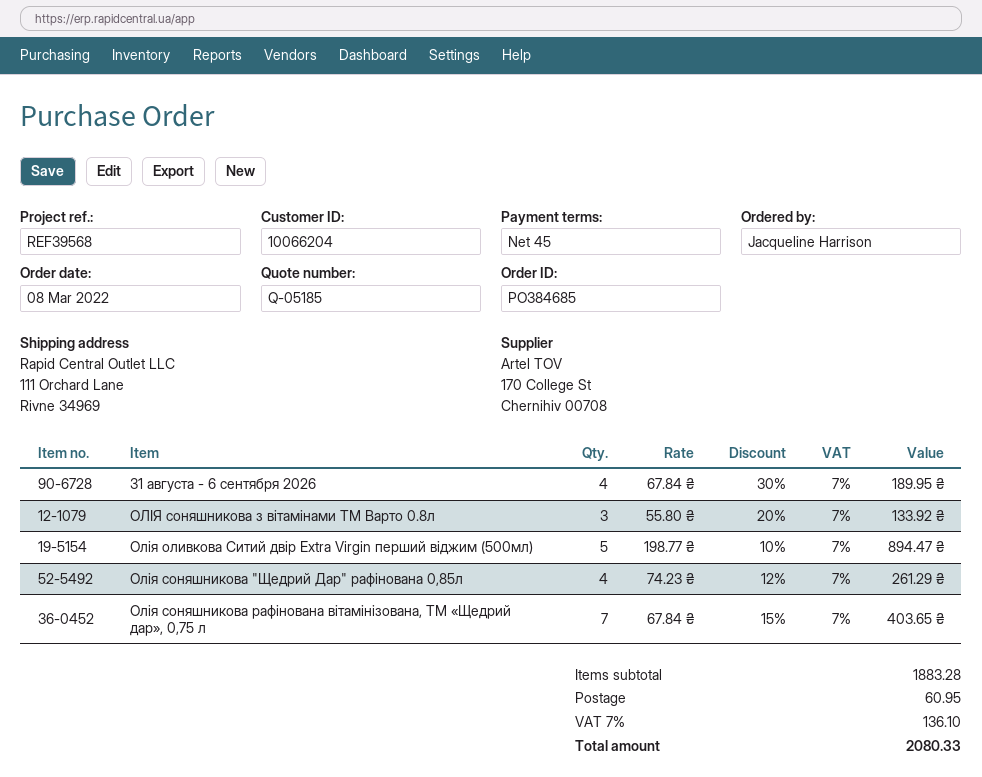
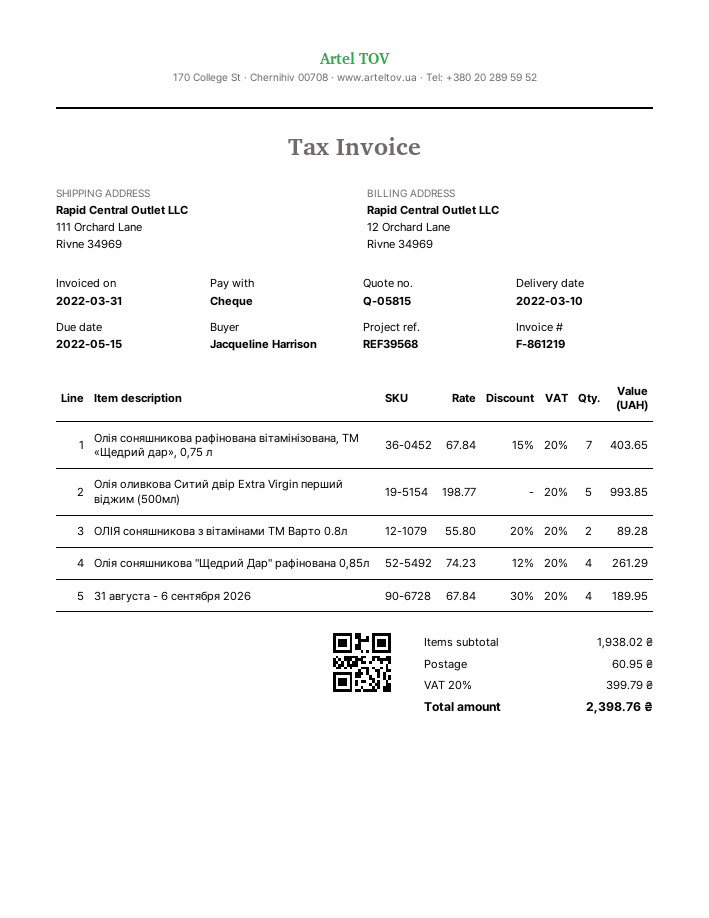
quote number: Q-05185 -> Q-05815
ОЛІЯ соняшникова з вітамінами ТМ Варто 0.8л: 3 x 55.80 - 20% = 133.92 -> 2 x 55.80 - 20% = 89.28
Олія оливкова Ситий двір Extra Virgin перший віджим (500мл): 5 x 198.77 - 10% = 894.47 -> 5 x 198.77 = 993.85
subtotal: 1883.28 -> 1938.02
tax: 7% = 136.10 -> 20% = 399.79
total: 2080.33 -> 2398.76

